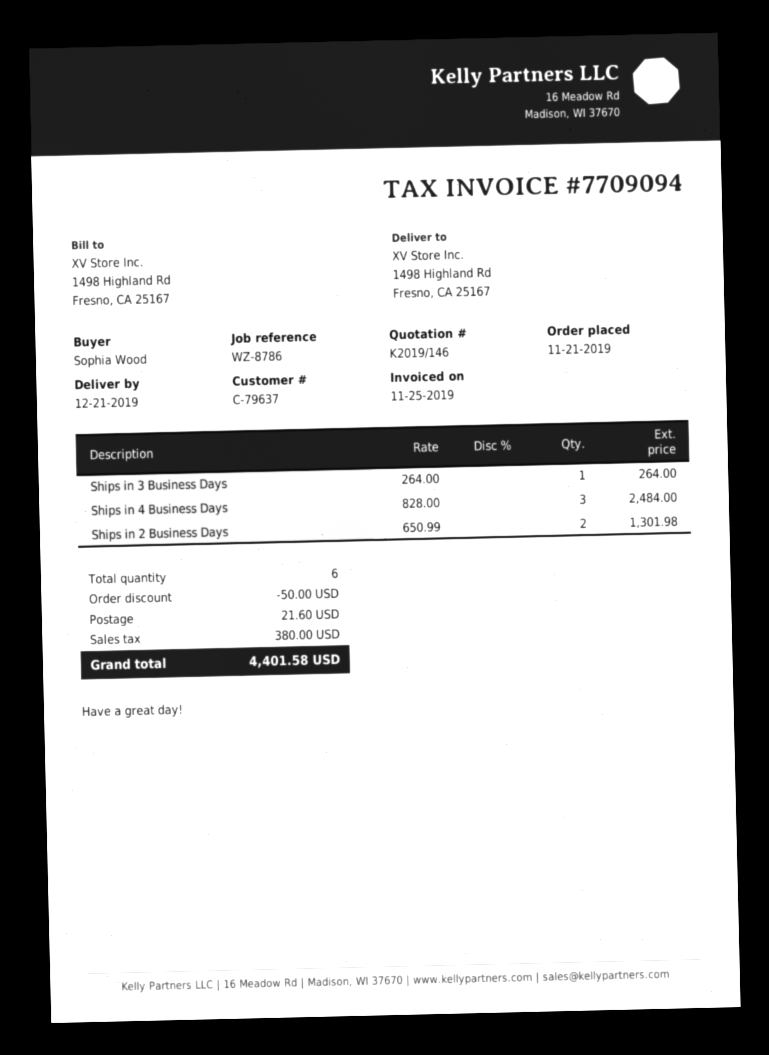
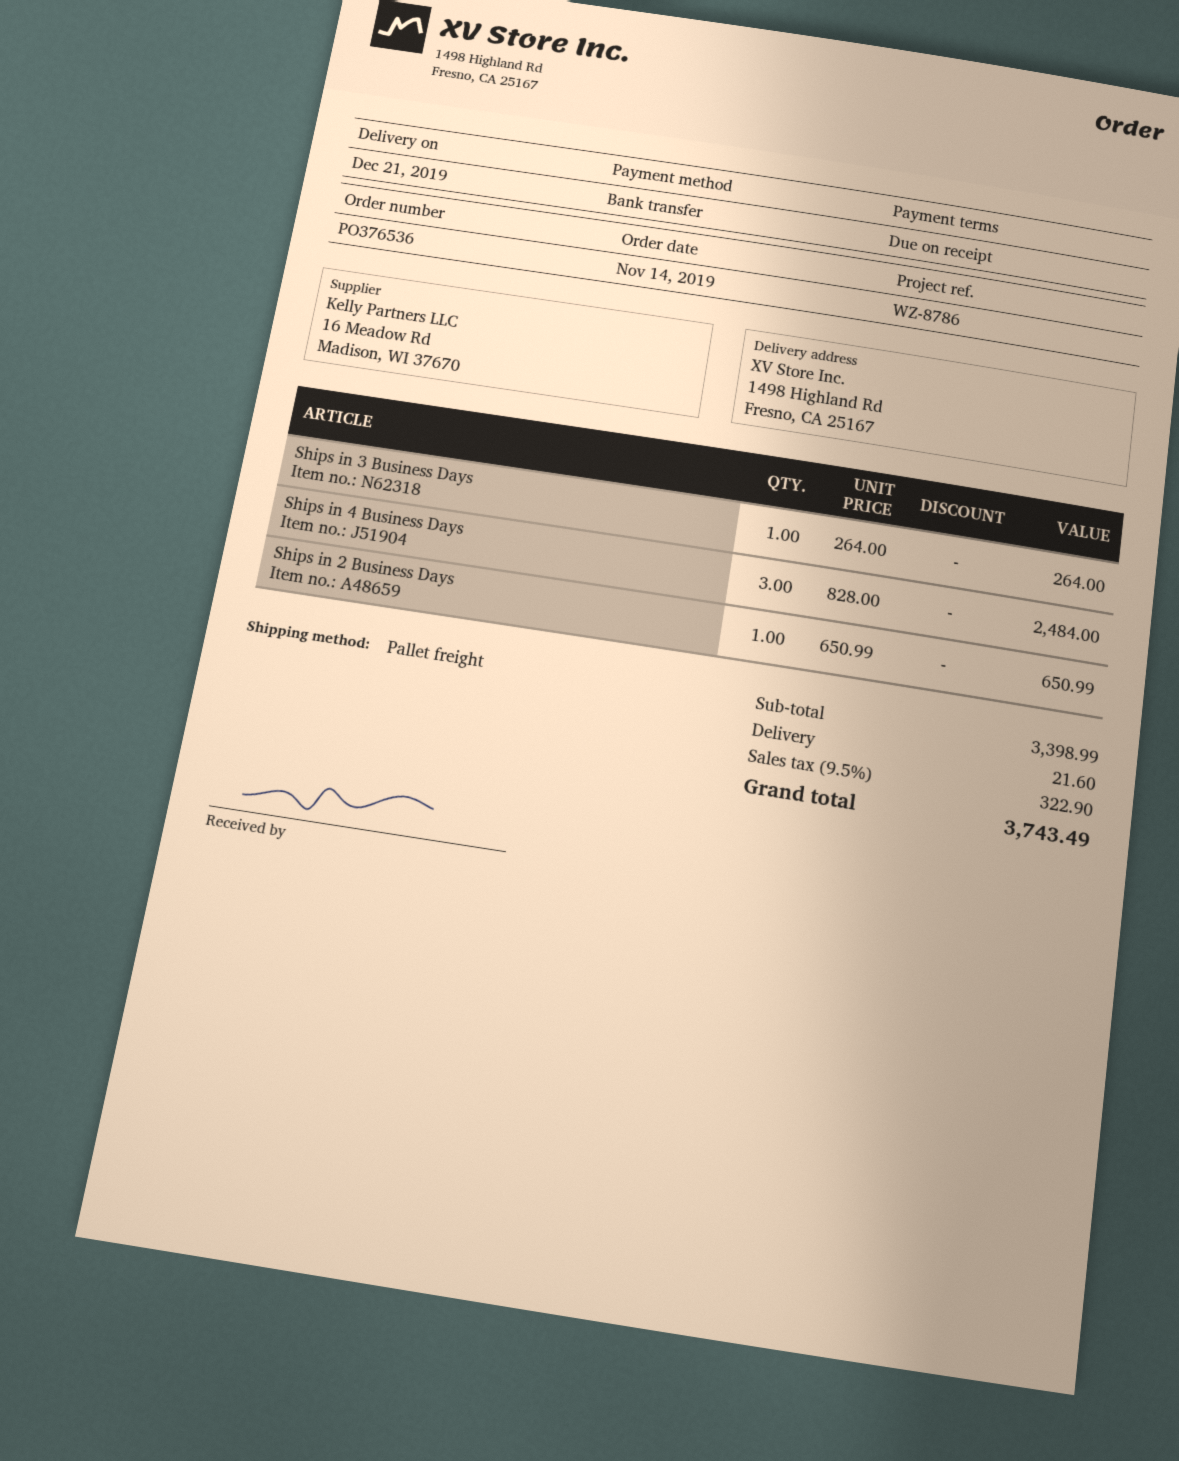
order date: 2019-11-21 -> 2019-11-14
Ships in 2 Business Days: 2 x 650.99 = 1301.98 -> 1 x 650.99 = 650.99
discount: 50.00 -> none
tax: 380.00 -> 322.90
total: 4401.58 -> 3743.49

